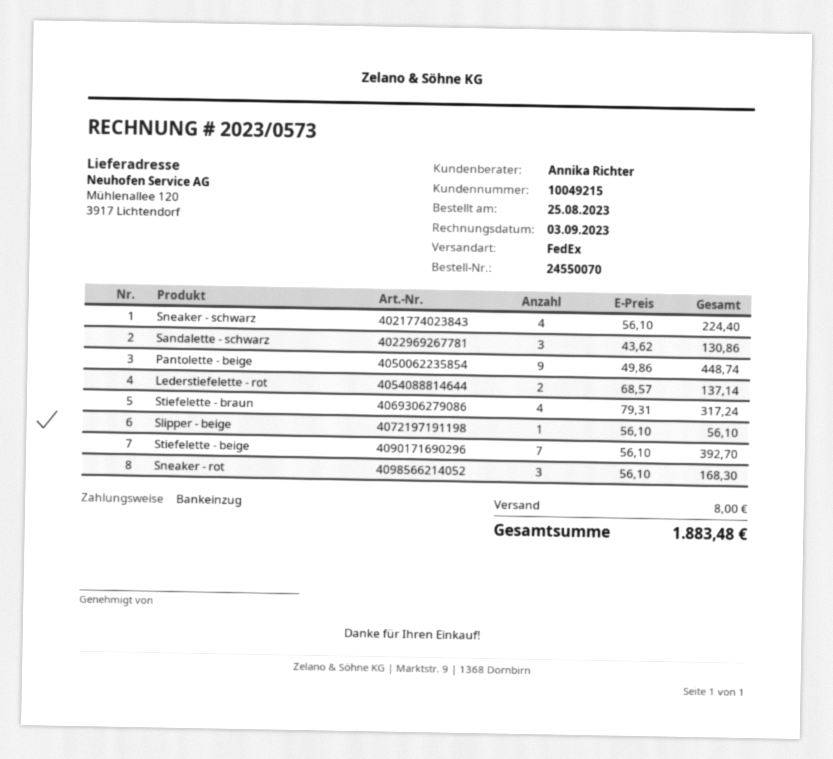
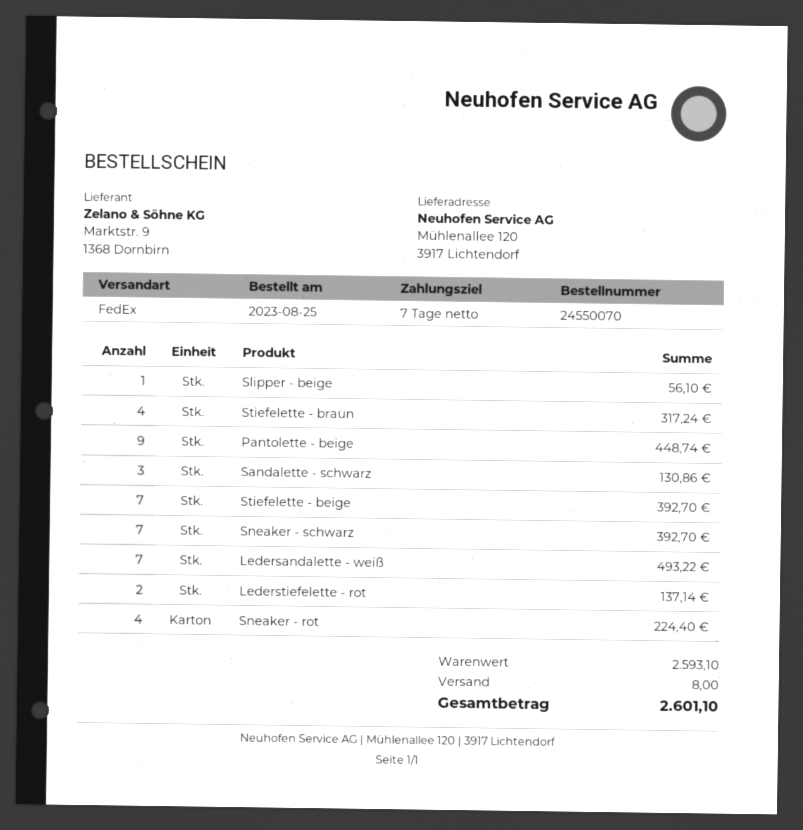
Sneaker - schwarz: 4 for 224.40 -> 7 for 392.70
Sneaker - rot: 3 for 168.30 -> 4 for 224.40
Ledersandalette - weiß: none -> 7 for 493.22
total: 1883.48 -> 2601.10

